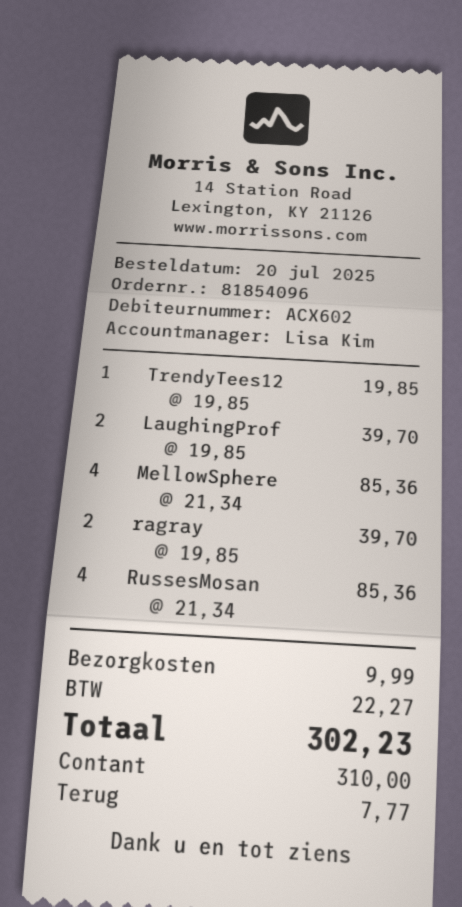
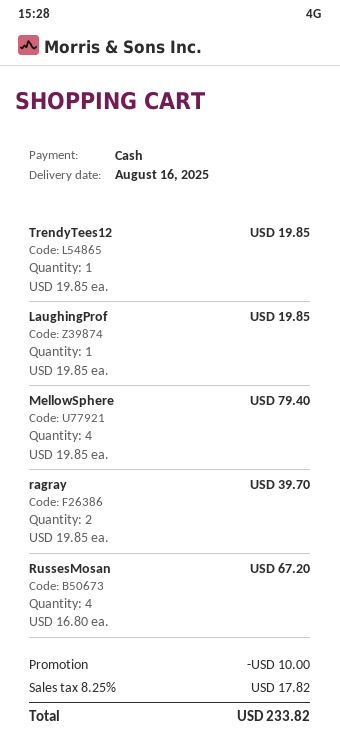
LaughingProf: 2 x 19.85 = 39.70 -> 1 x 19.85 = 19.85
MellowSphere: 4 x 21.34 = 85.36 -> 4 x 19.85 = 79.40
RussesMosan: 4 x 21.34 = 85.36 -> 4 x 16.80 = 67.20
discount: none -> 10.00
shipping: 9.99 -> none
tax: 22.27 -> 17.82
total: 302.23 -> 233.82

